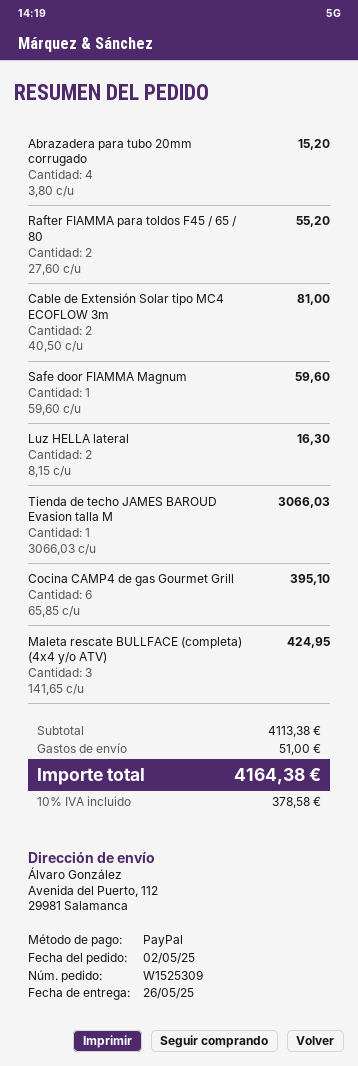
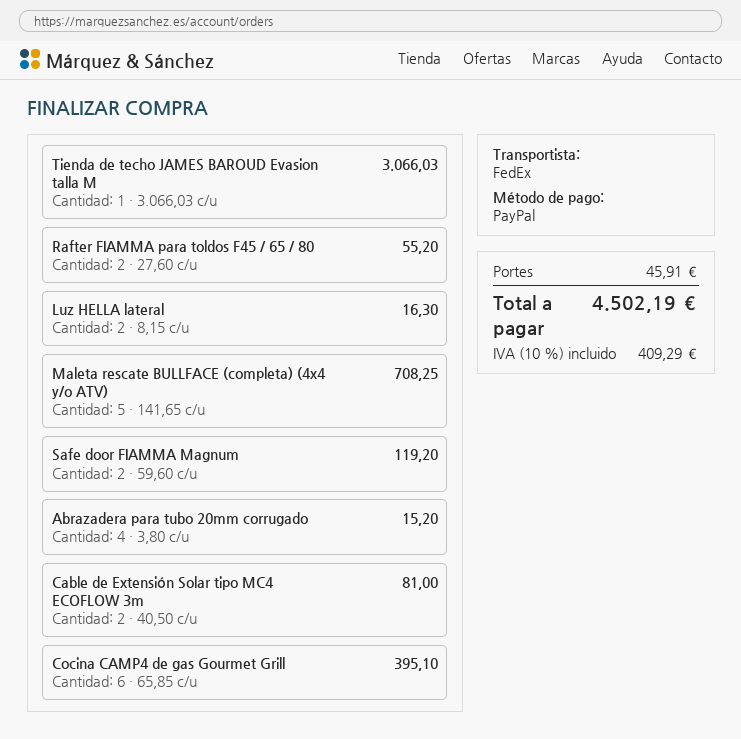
Safe door FIAMMA Magnum: 1 x 59.60 = 59.60 -> 2 x 59.60 = 119.20
Maleta rescate BULLFACE (completa) (4x4 y/o ATV): 3 x 141.65 = 424.95 -> 5 x 141.65 = 708.25
shipping: 51.00 -> 45.91
tax: 10% = 378.58 -> 10% = 409.29
total: 4164.38 -> 4502.19

